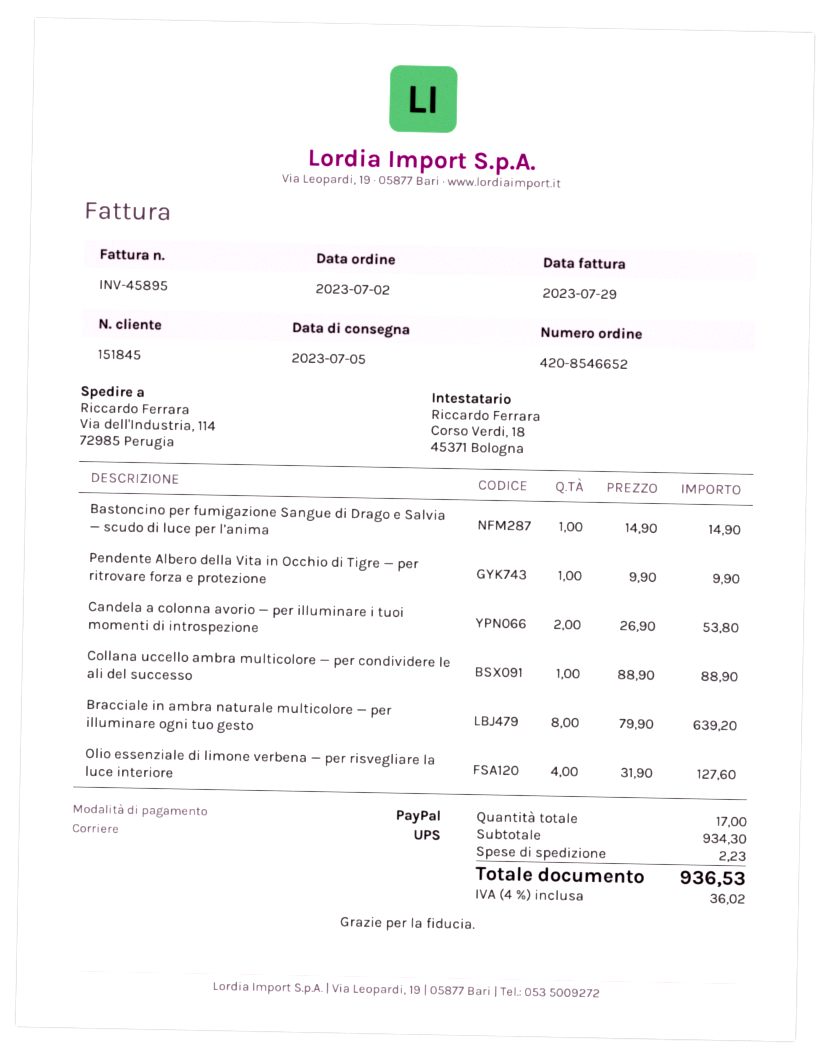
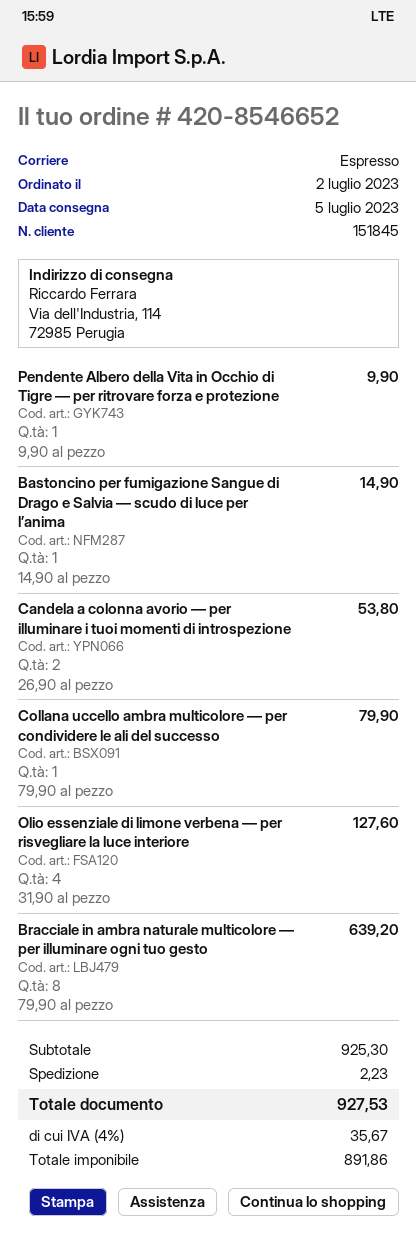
shipping method: UPS -> express
Collana uccello ambra multicolore — per condividere le ali del successo: 1 x 88.90 = 88.90 -> 1 x 79.90 = 79.90
subtotal: 934.30 -> 925.30
tax: 4% = 36.02 -> 4% = 35.67
total: 936.53 -> 927.53

